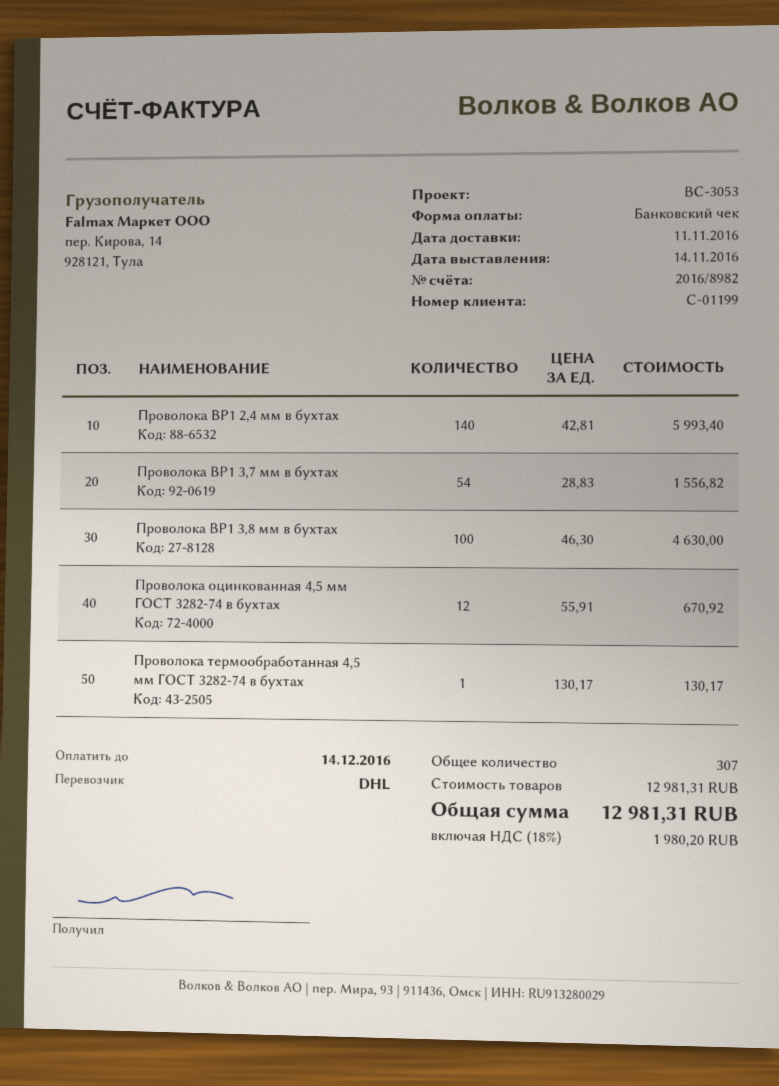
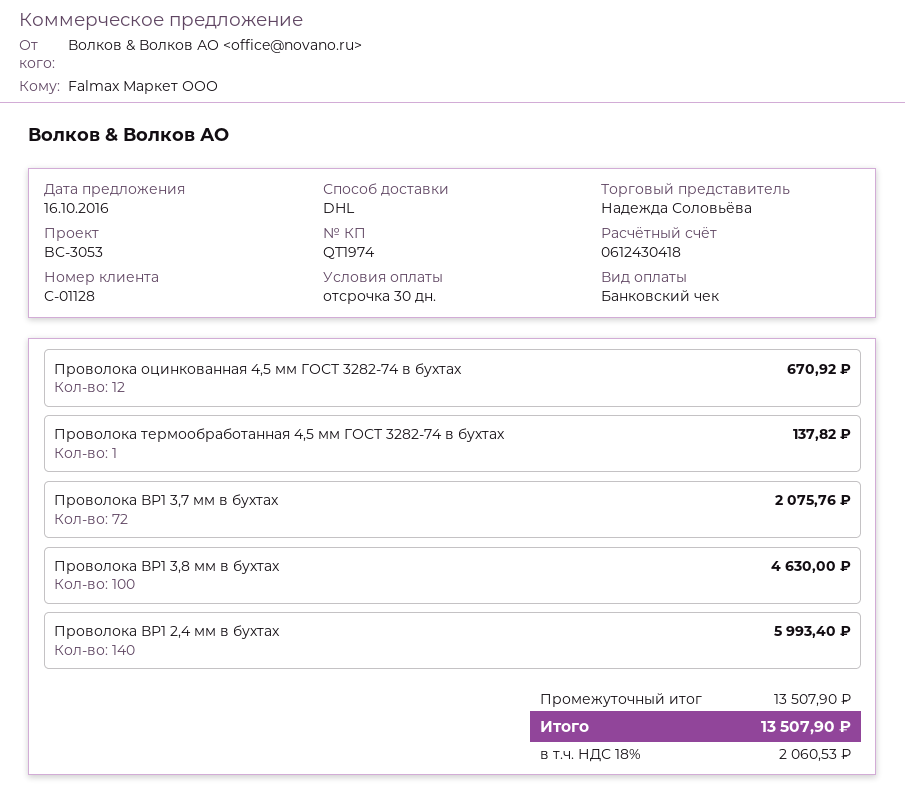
customer number: C-01199 -> C-01128
Проволока ВР1 3,7 мм в бухтах: 54 for 1556.82 -> 72 for 2075.76
Проволока термообработанная 4,5 мм ГОСТ 3282-74 в бухтах: 1 for 130.17 -> 1 for 137.82
subtotal: 12981.31 -> 13507.90
tax: 18% = 1980.20 -> 18% = 2060.53
total: 12981.31 -> 13507.90

